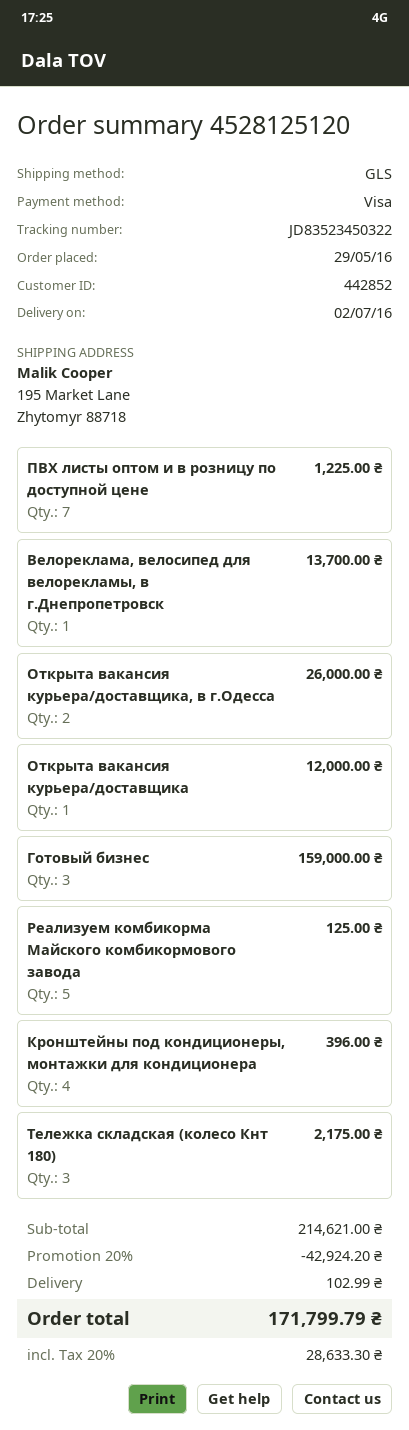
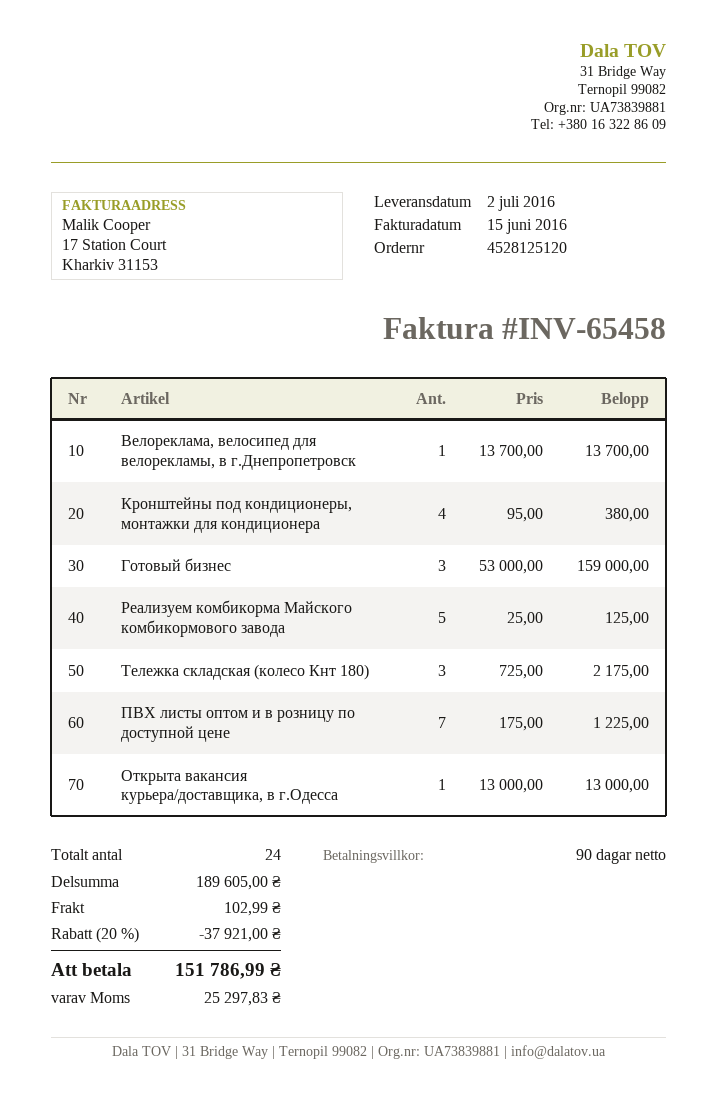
Открыта вакансия курьера/доставщика, в г.Одесса: 2 for 26000.00 -> 1 for 13000.00
Открыта вакансия курьера/доставщика: 1 for 12000.00 -> none
Кронштейны под кондиционеры, монтажки для кондиционера: 4 for 396.00 -> 4 for 380.00
subtotal: 214621.00 -> 189605.00
discount: 20% = 42924.20 -> 20% = 37921.00
tax: 28633.30 -> 25297.83
total: 171799.79 -> 151786.99

